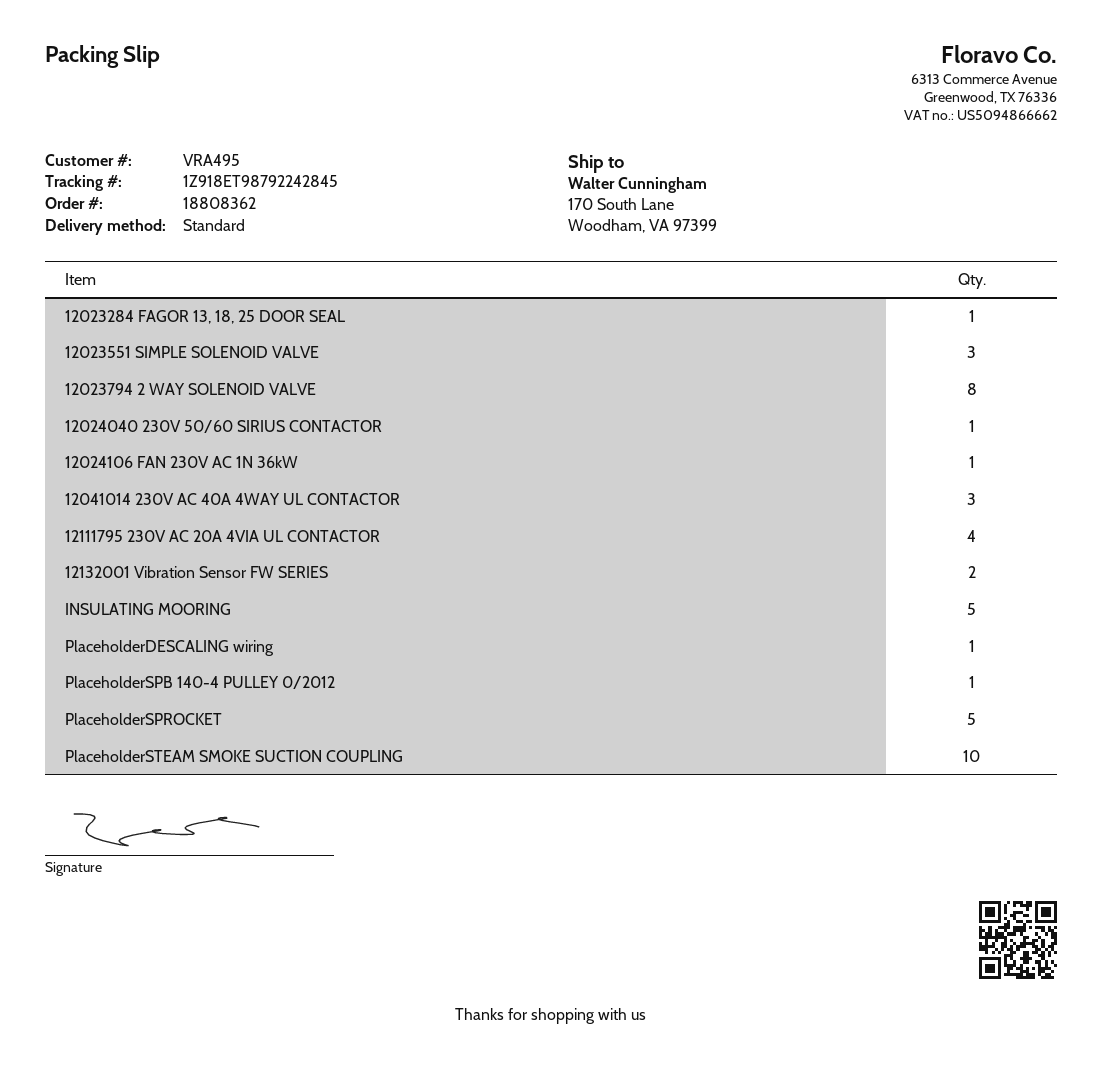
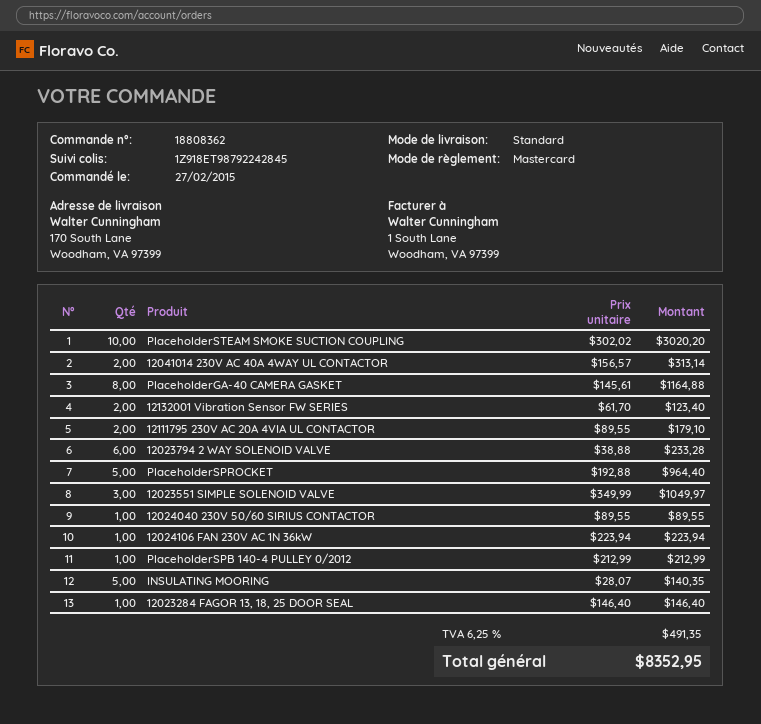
12023794 2 WAY SOLENOID VALVE: 8 -> 6
12041014 230V AC 40A 4WAY UL CONTACTOR: 3 -> 2
12111795 230V AC 20A 4VIA UL CONTACTOR: 4 -> 2
PlaceholderDESCALING wiring: 1 -> none
PlaceholderGA-40 CAMERA GASKET: none -> 8

